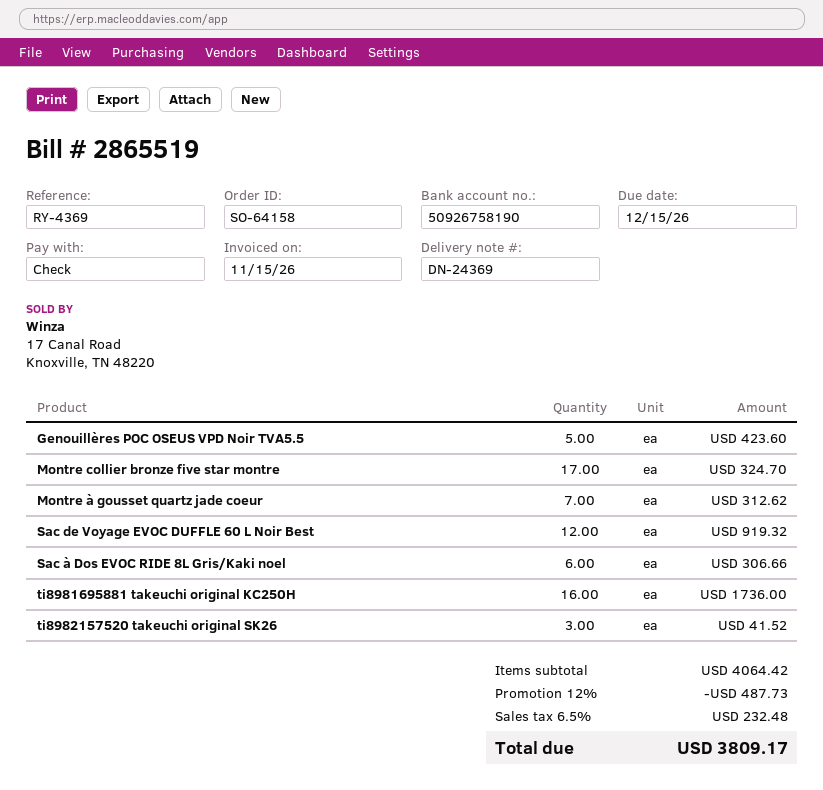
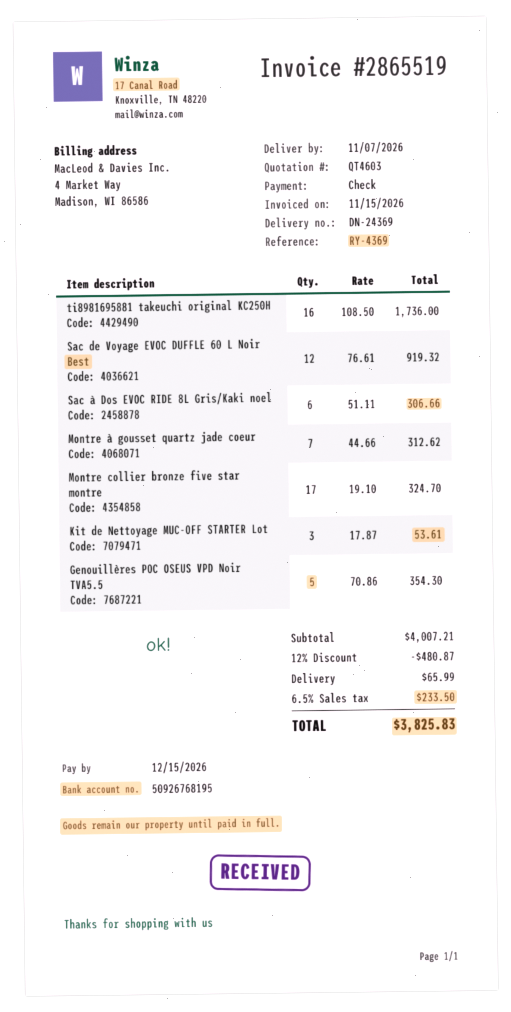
bank account: 50926758190 -> 50926768195
Genouillères POC OSEUS VPD Noir TVA5.5: 5 for 423.60 -> 5 for 354.30
ti8982157520 takeuchi original SK26: 3 for 41.52 -> none
Kit de Nettoyage MUC-OFF STARTER Lot: none -> 3 for 53.61
subtotal: 4064.42 -> 4007.21
discount: 12% = 487.73 -> 12% = 480.87
shipping: none -> 65.99
tax: 6.5% = 232.48 -> 6.5% = 233.50
total: 3809.17 -> 3825.83

